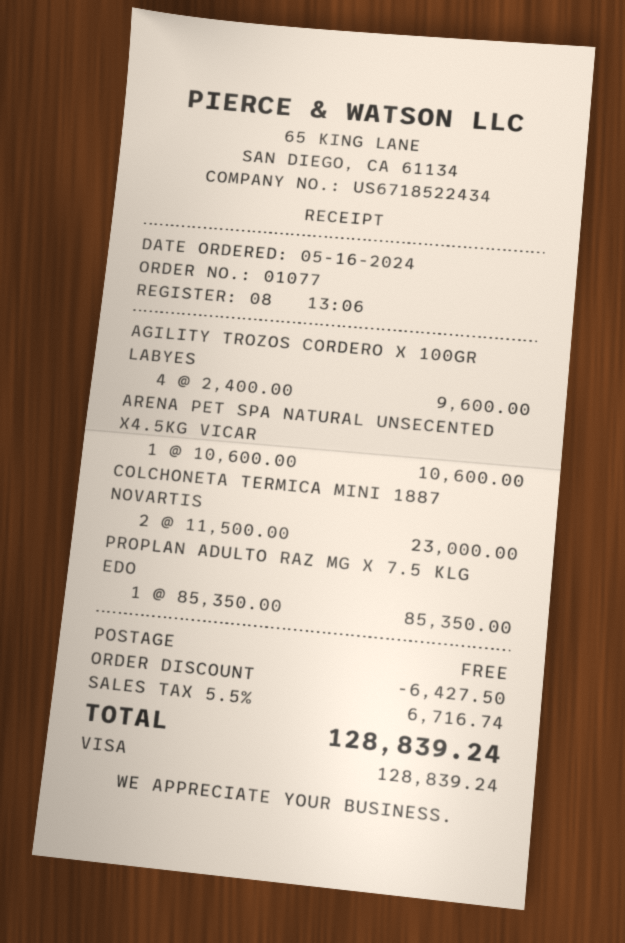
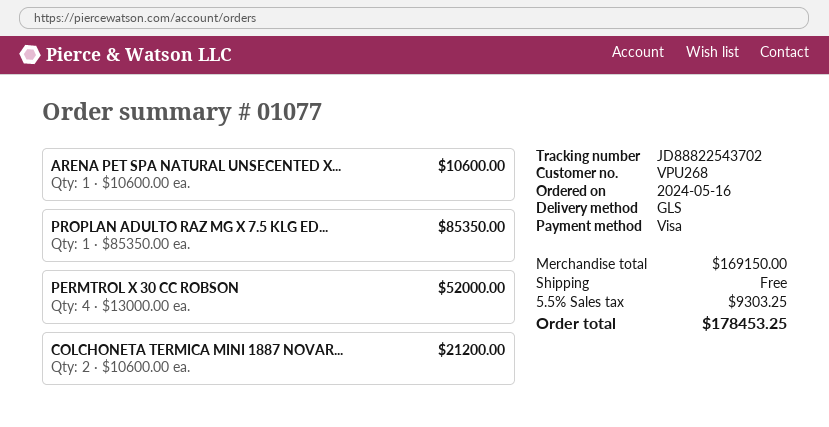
AGILITY TROZOS CORDERO X 100GR LABYES: 4 x 2400.00 = 9600.00 -> none
COLCHONETA TERMICA MINI 1887 NOVARTIS: 2 x 11500.00 = 23000.00 -> 2 x 10600.00 = 21200.00
PERMTROL X 30 CC ROBSON: none -> 4 x 13000.00 = 52000.00
discount: 6427.50 -> none
tax: 5.5% = 6716.74 -> 5.5% = 9303.25
total: 128839.24 -> 178453.25

